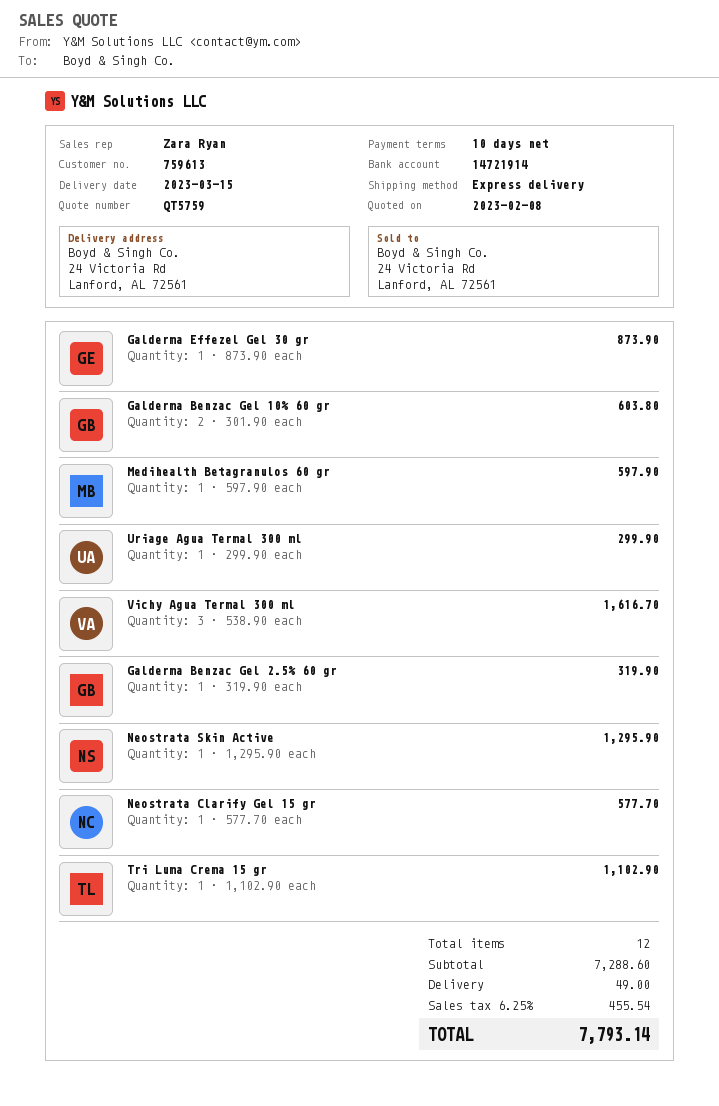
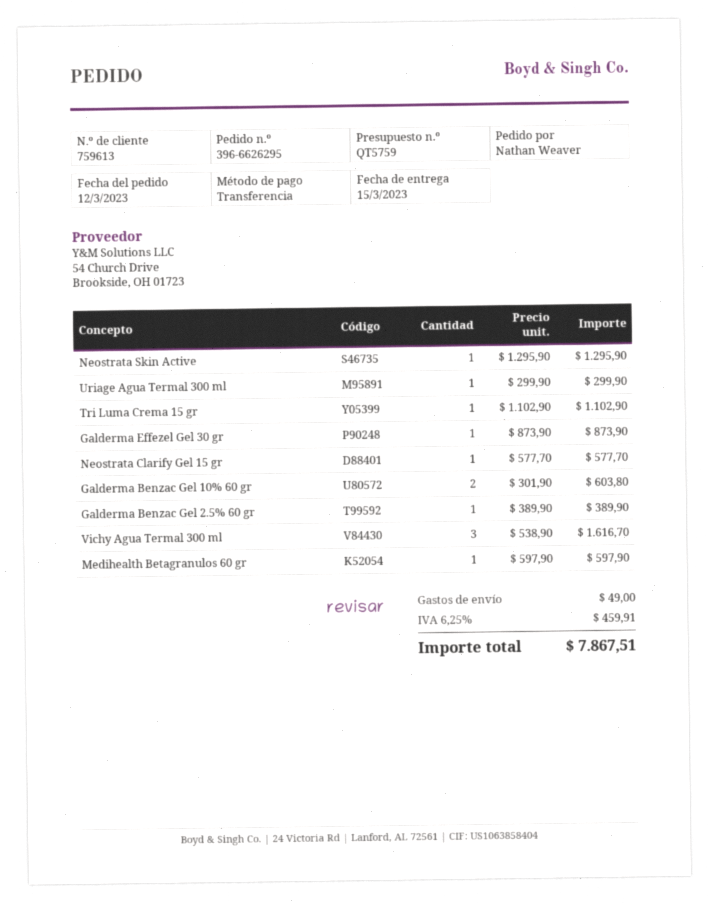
Galderma Benzac Gel 2.5% 60 gr: 1 x 319.90 = 319.90 -> 1 x 389.90 = 389.90
tax: 6.25% = 455.54 -> 6.25% = 459.91
total: 7793.14 -> 7867.51

